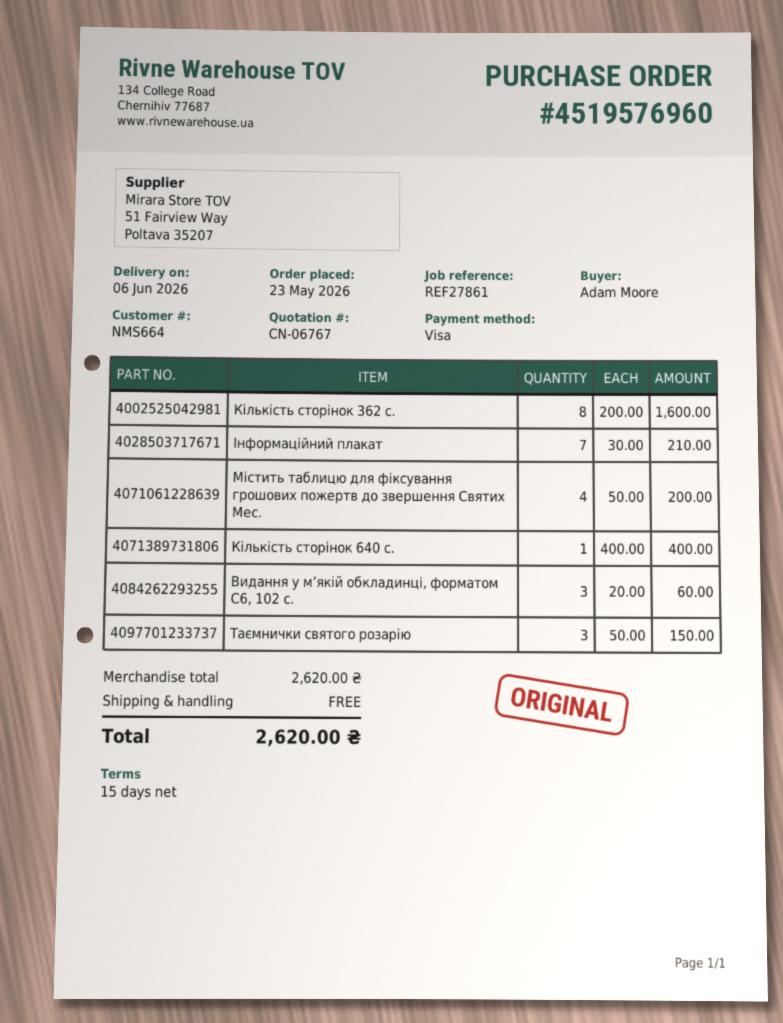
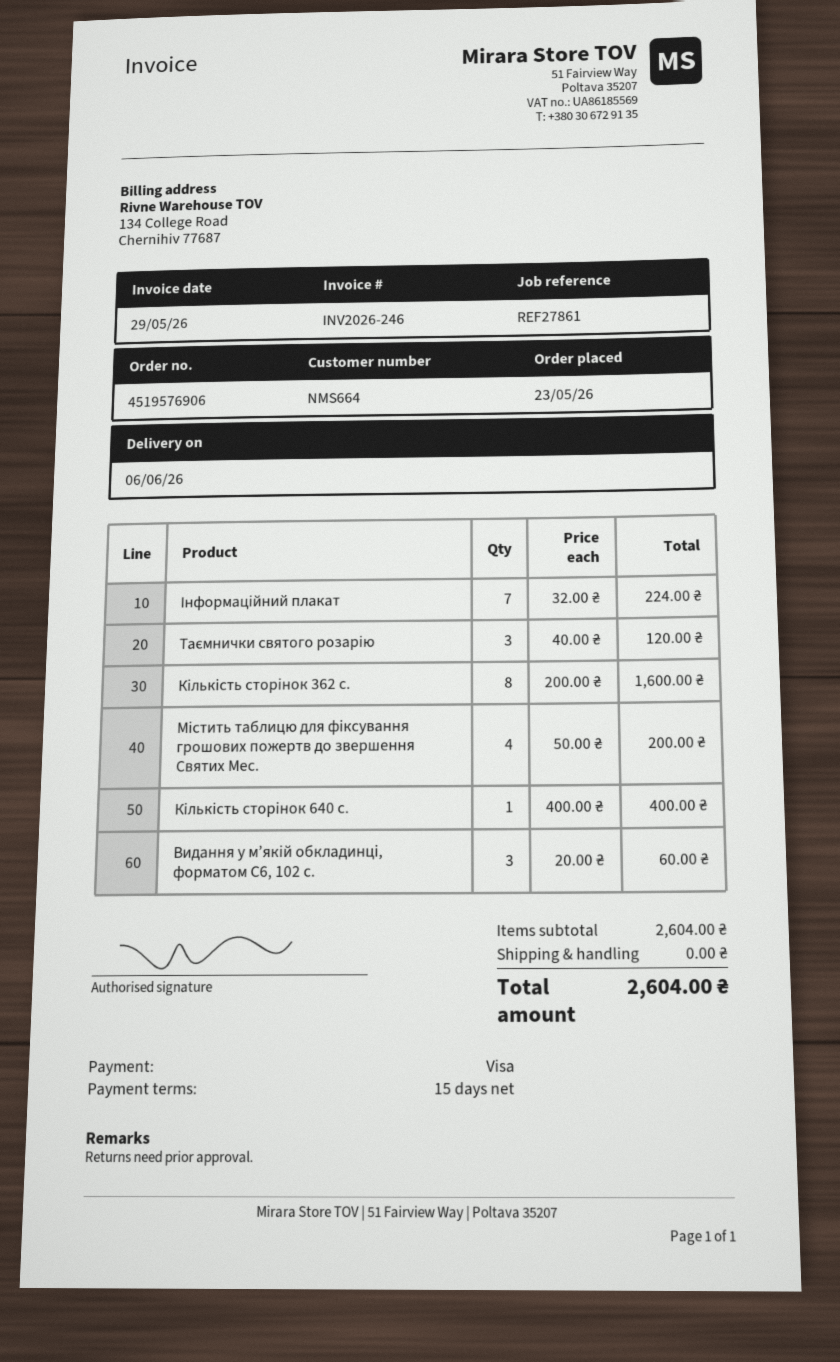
order number: 4519576960 -> 4519576906
Інформаційний плакат: 7 x 30.00 = 210.00 -> 7 x 32.00 = 224.00
Таємнички святого розарію: 3 x 50.00 = 150.00 -> 3 x 40.00 = 120.00
subtotal: 2620.00 -> 2604.00
total: 2620.00 -> 2604.00

